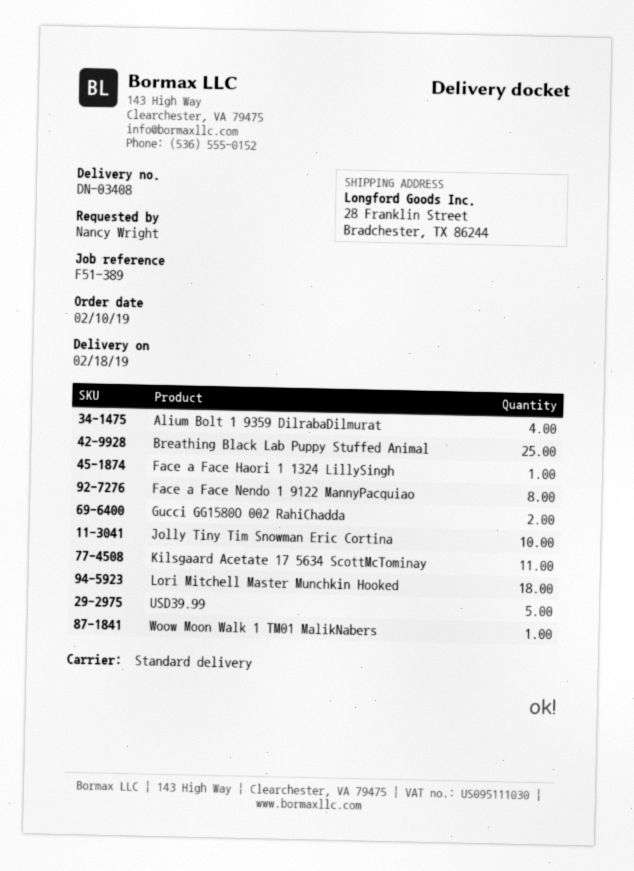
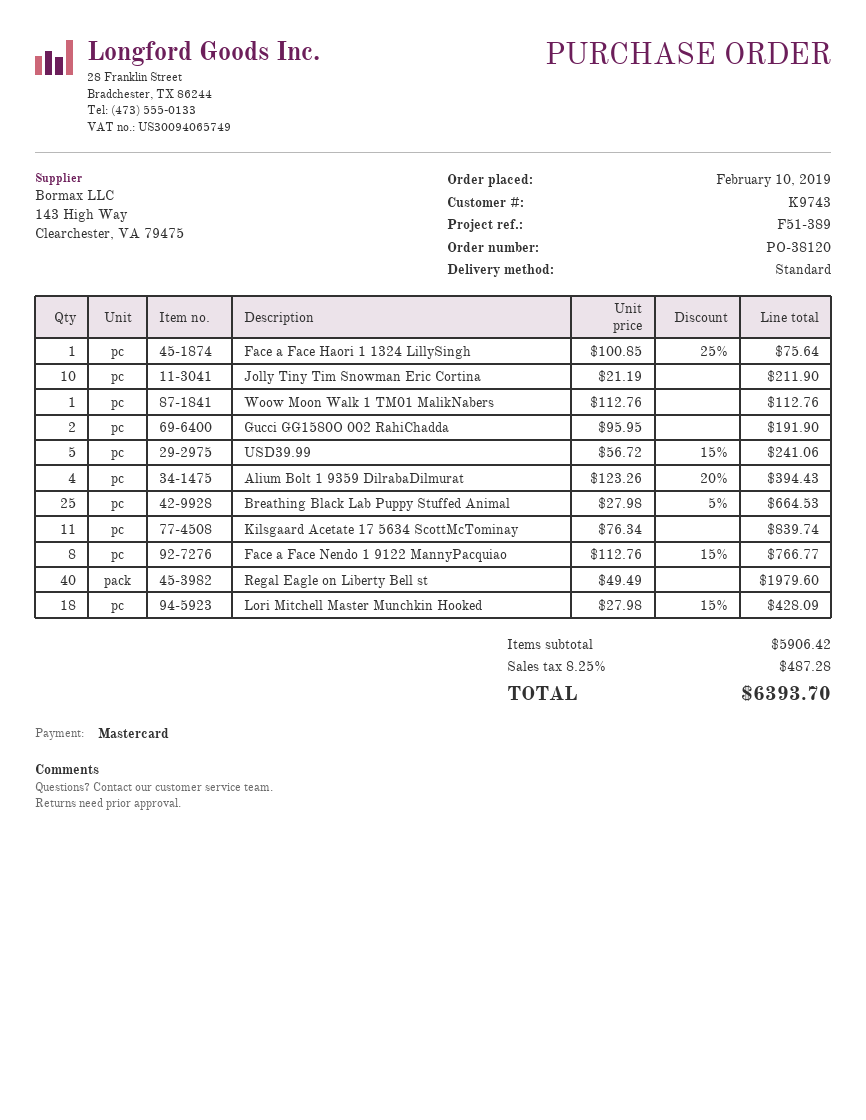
Regal Eagle on Liberty Bell st: none -> 40

